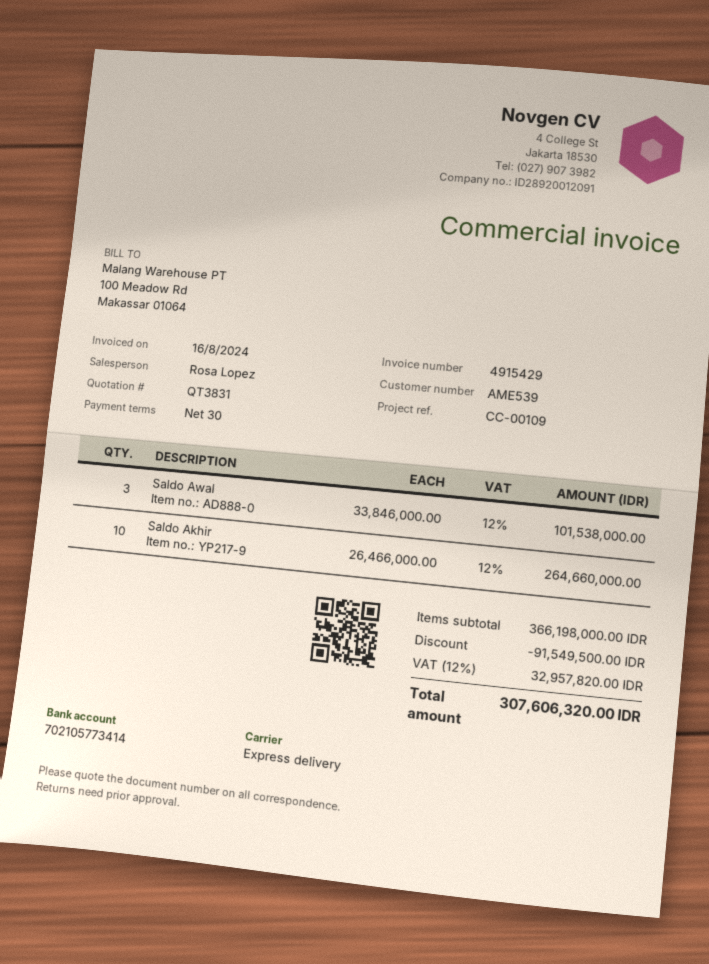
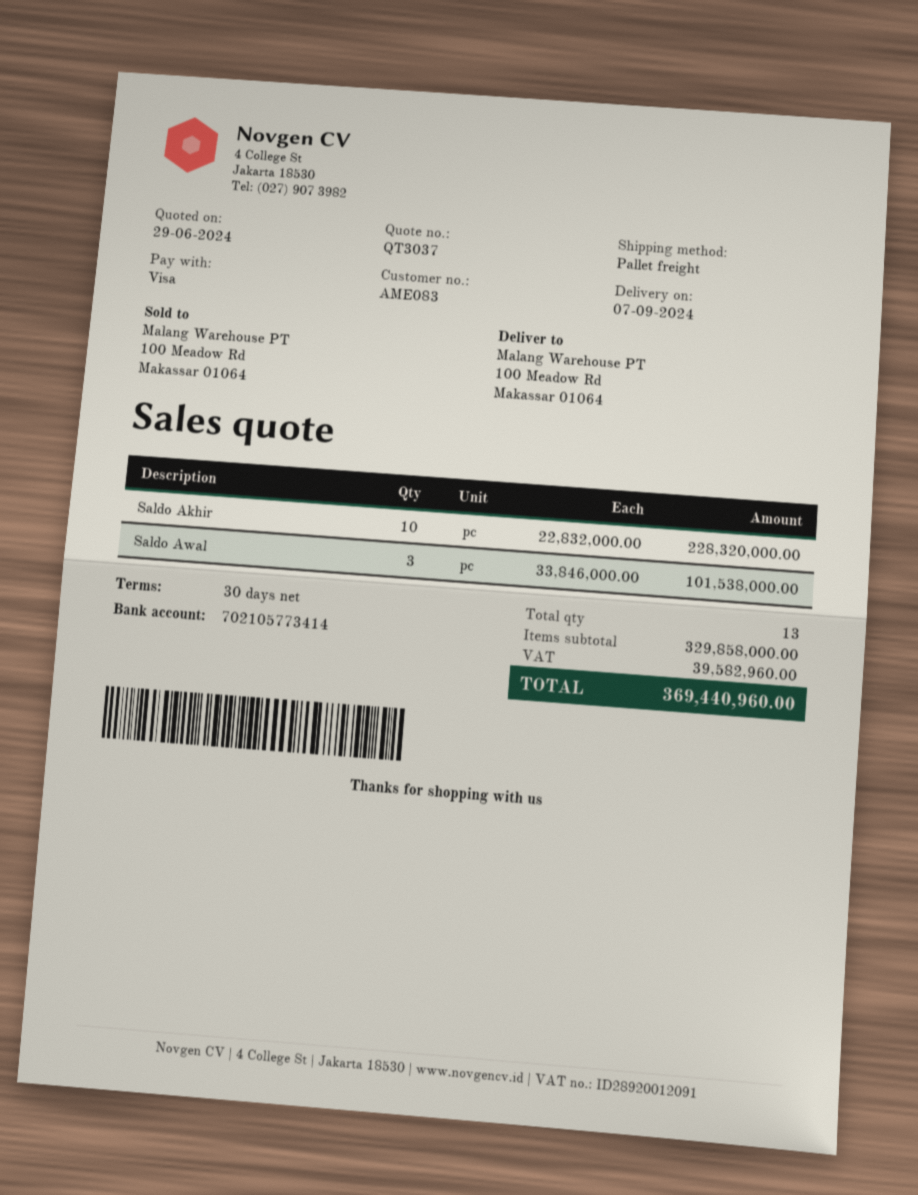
quote number: QT3831 -> QT3037
customer number: AME539 -> AME083
shipping method: express -> pallet freight
Saldo Akhir: 10 x 26466000.00 = 264660000.00 -> 10 x 22832000.00 = 228320000.00
subtotal: 366198000.00 -> 329858000.00
discount: 91549500.00 -> none
tax: 32957820.00 -> 39582960.00
total: 307606320.00 -> 369440960.00

